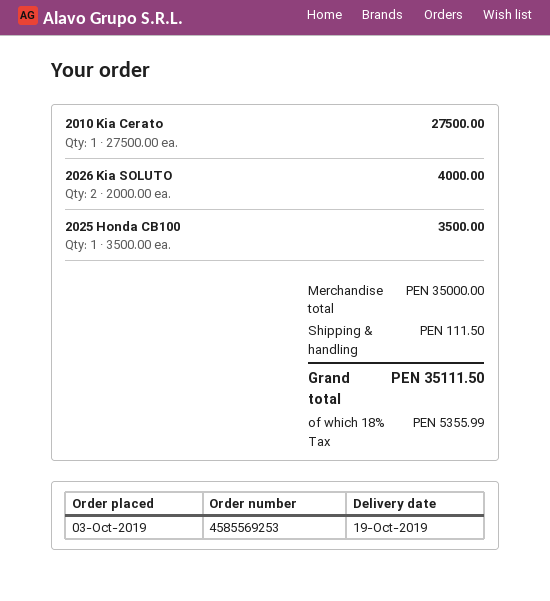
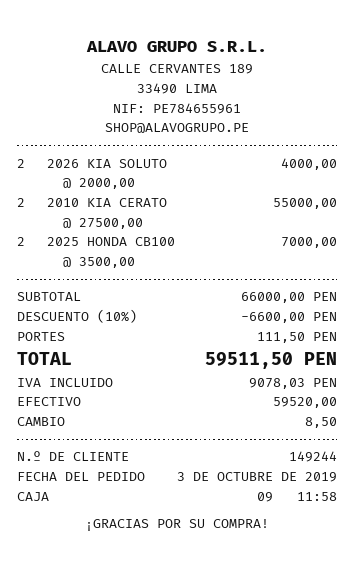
2010 Kia Cerato: 1 x 27500.00 = 27500.00 -> 2 x 27500.00 = 55000.00
2025 Honda CB100: 1 x 3500.00 = 3500.00 -> 2 x 3500.00 = 7000.00
subtotal: 35000.00 -> 66000.00
discount: none -> 10% = 6600.00
tax: 5355.99 -> 9078.03
total: 35111.50 -> 59511.50

